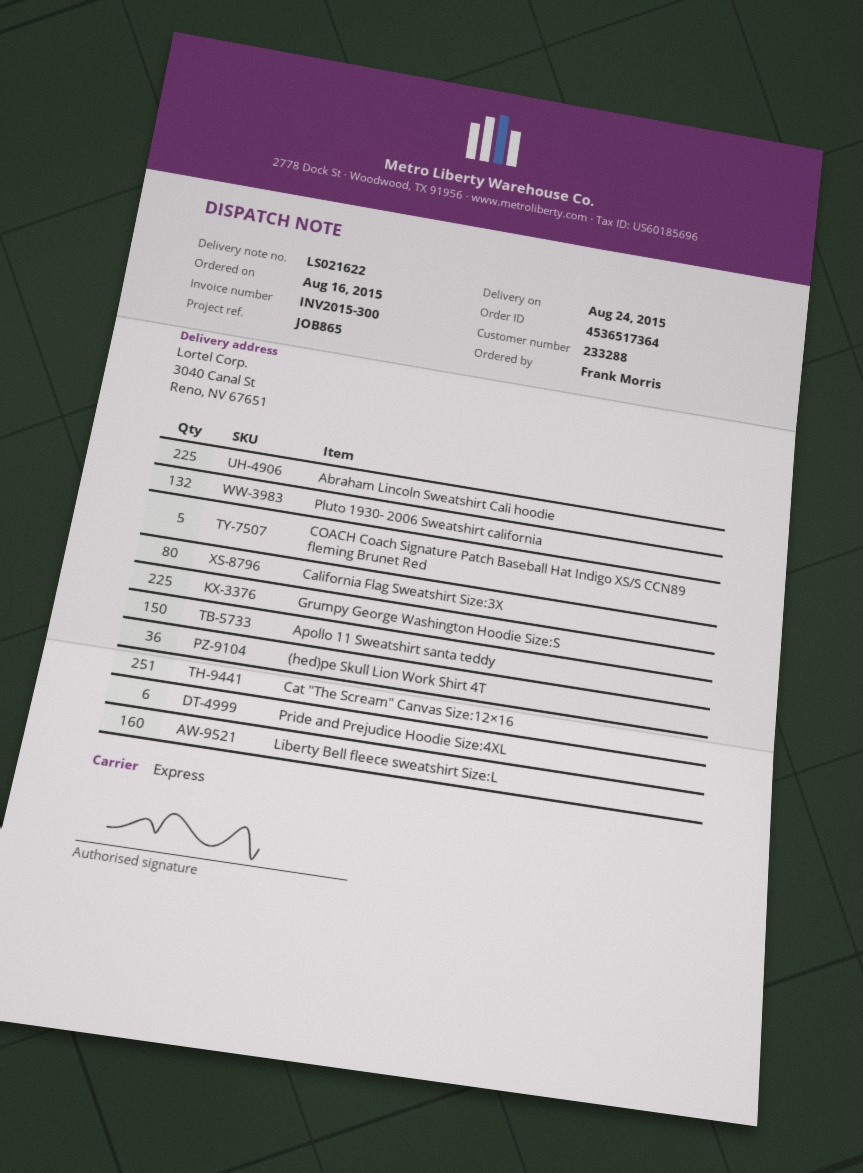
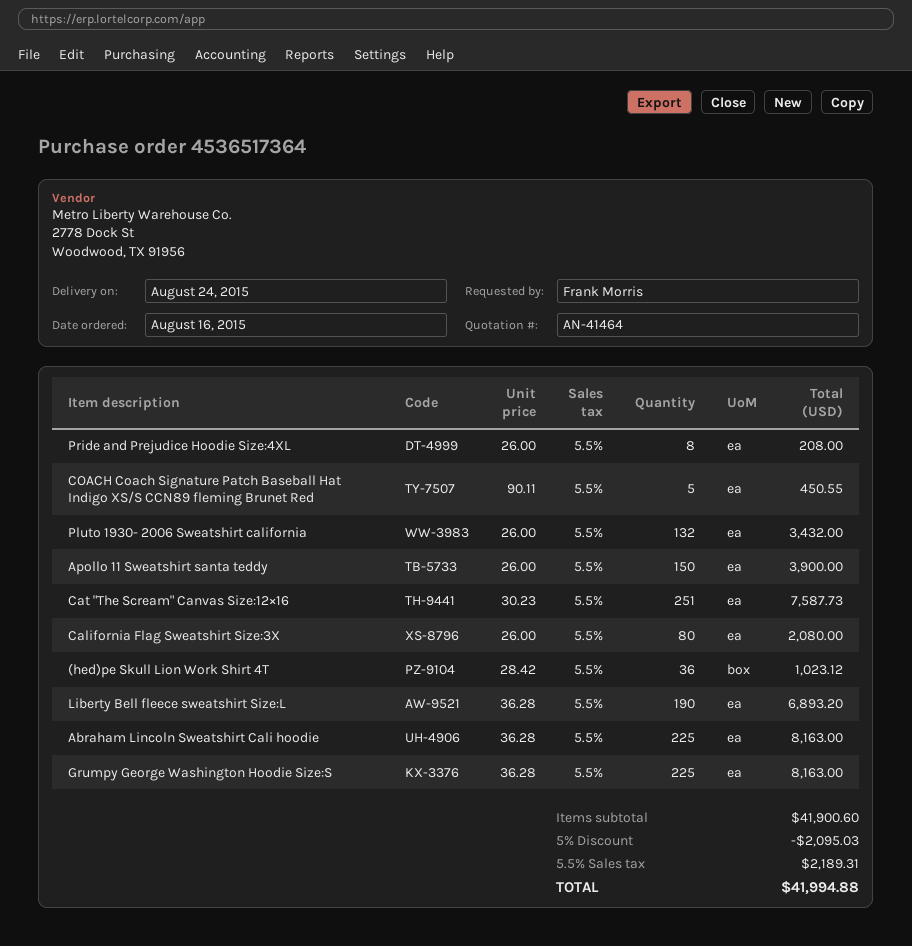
Pride and Prejudice Hoodie Size:4XL: 6 -> 8
Liberty Bell fleece sweatshirt Size:L: 160 -> 190

